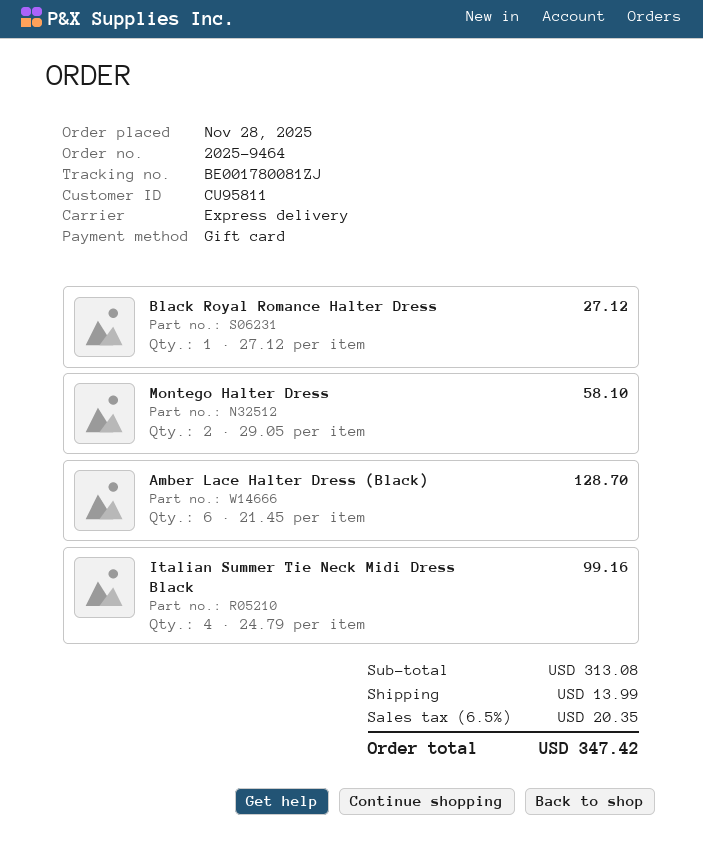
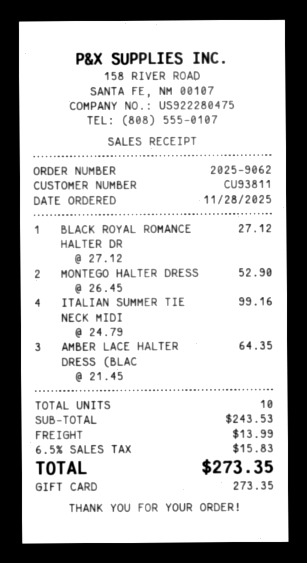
order number: 2025-9464 -> 2025-9062
customer number: CU95811 -> CU93811
Montego Halter Dress: 2 x 29.05 = 58.10 -> 2 x 26.45 = 52.90
Amber Lace Halter Dress (Black): 6 x 21.45 = 128.70 -> 3 x 21.45 = 64.35
subtotal: 313.08 -> 243.53
tax: 6.5% = 20.35 -> 6.5% = 15.83
total: 347.42 -> 273.35

